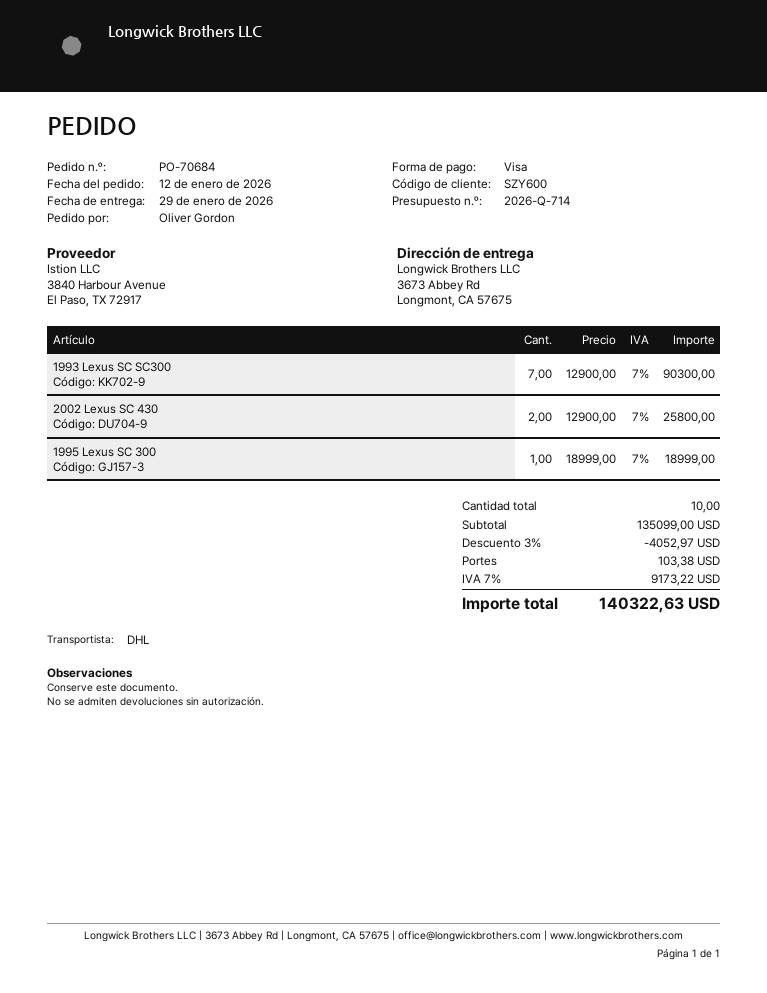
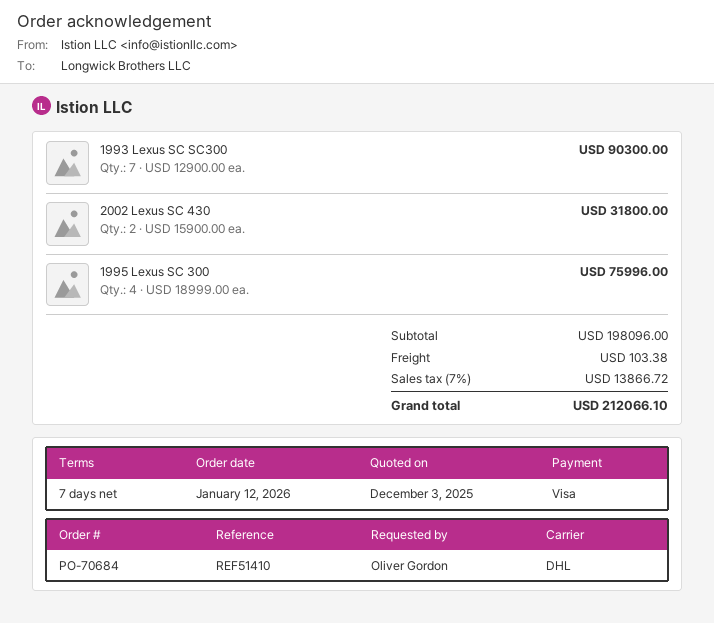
2002 Lexus SC 430: 2 x 12900.00 = 25800.00 -> 2 x 15900.00 = 31800.00
1995 Lexus SC 300: 1 x 18999.00 = 18999.00 -> 4 x 18999.00 = 75996.00
subtotal: 135099.00 -> 198096.00
discount: 3% = 4052.97 -> none
tax: 7% = 9173.22 -> 7% = 13866.72
total: 140322.63 -> 212066.10

